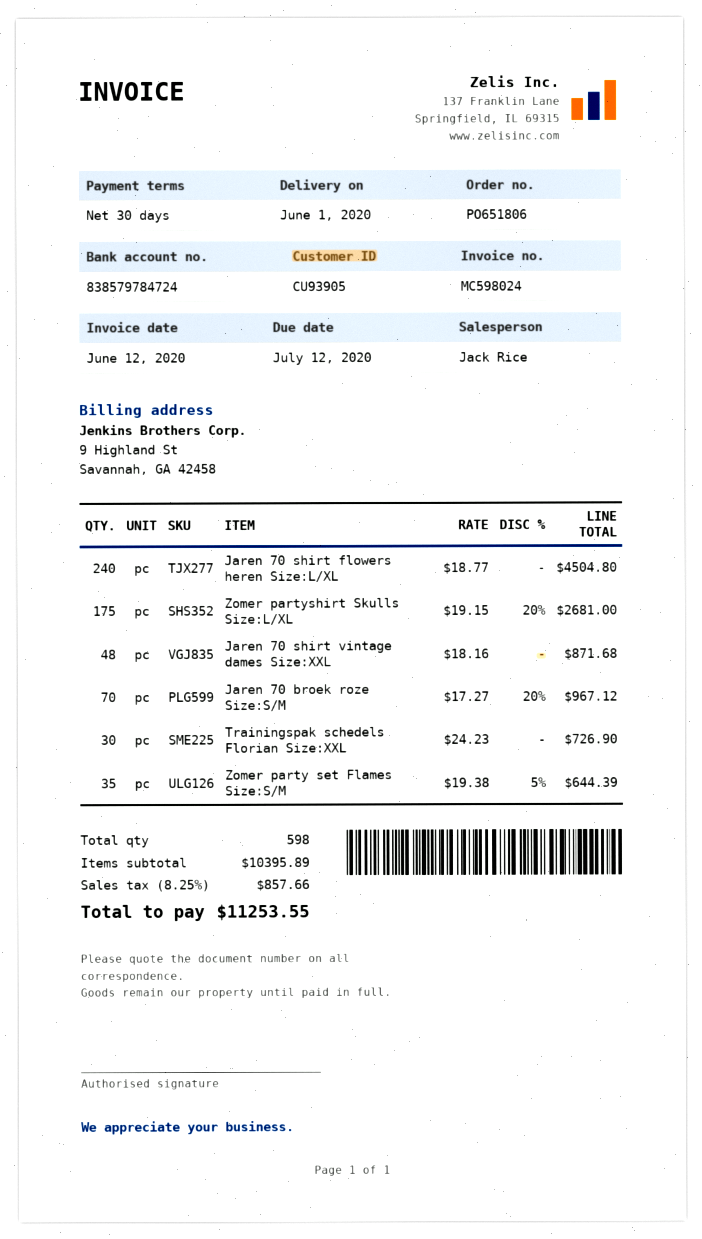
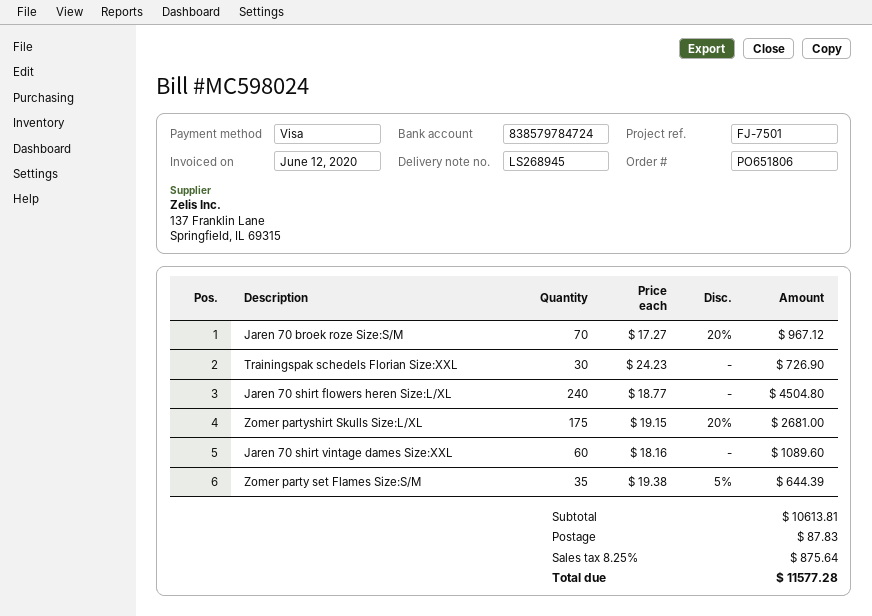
Jaren 70 shirt vintage dames Size:XXL: 48 x 18.16 = 871.68 -> 60 x 18.16 = 1089.60
subtotal: 10395.89 -> 10613.81
shipping: none -> 87.83
tax: 8.25% = 857.66 -> 8.25% = 875.64
total: 11253.55 -> 11577.28

